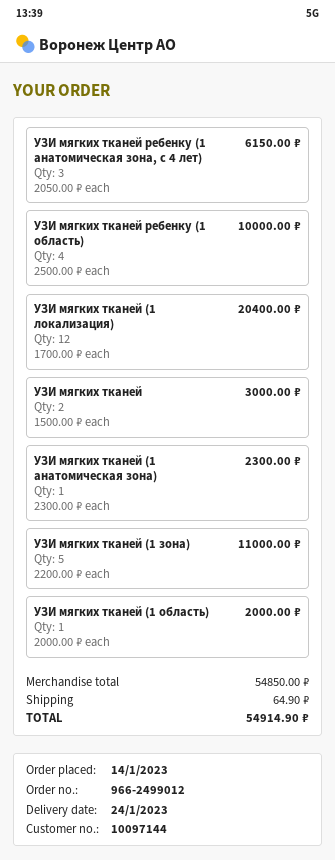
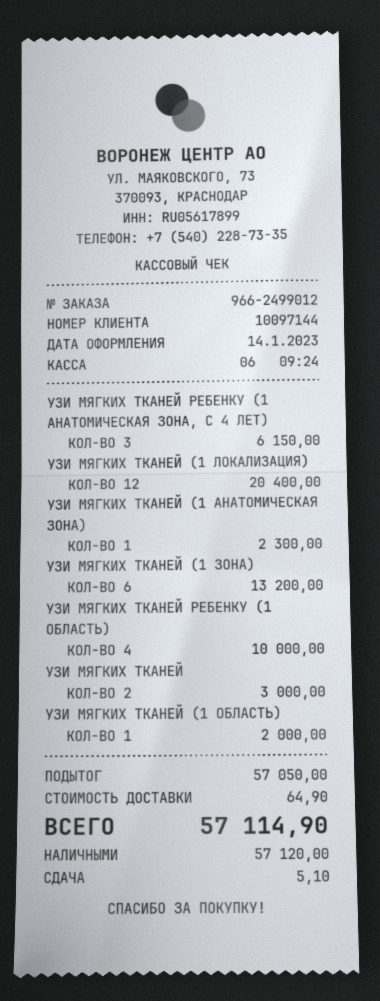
УЗИ мягких тканей (1 зона): 5 for 11000.00 -> 6 for 13200.00
subtotal: 54850.00 -> 57050.00
total: 54914.90 -> 57114.90

